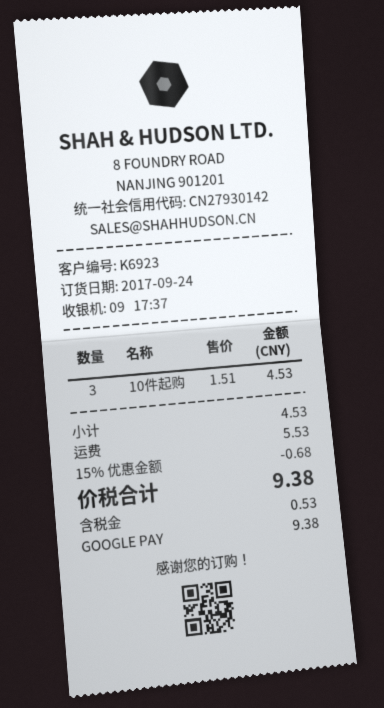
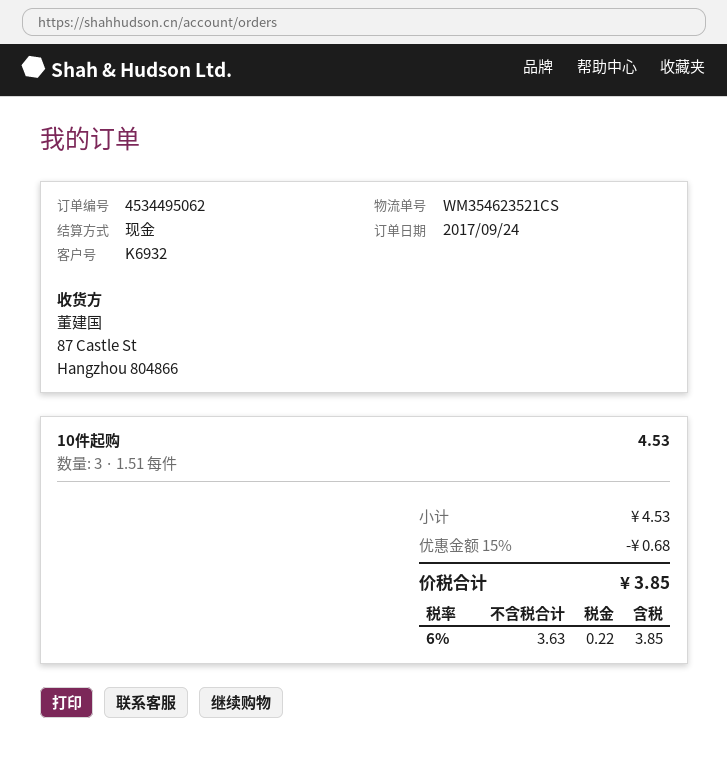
customer number: K6923 -> K6932
payment method: Google Pay -> cash
shipping: 5.53 -> none
tax: 0.53 -> 0.22
total: 9.38 -> 3.85

